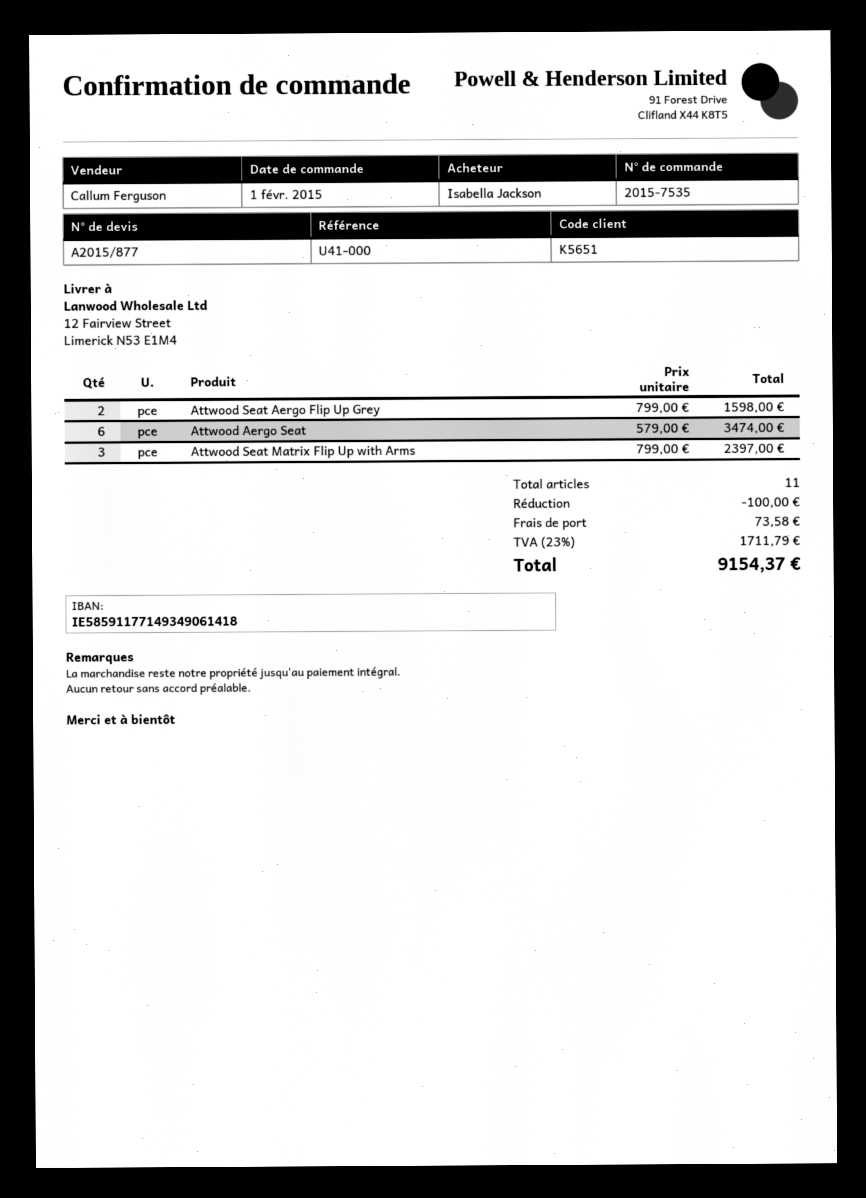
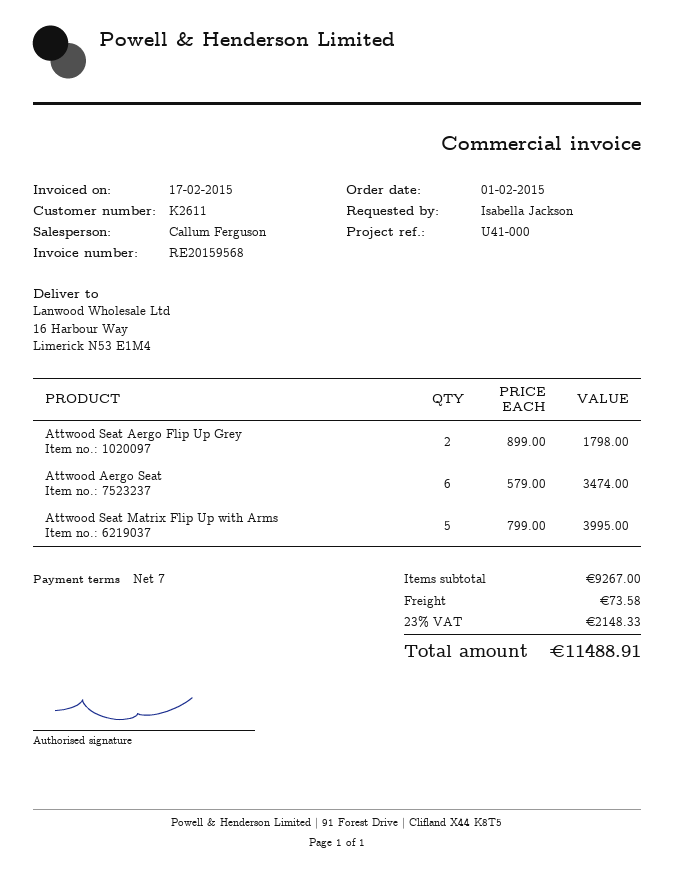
customer number: K5651 -> K2611
ship to: 12 Fairview Street, Limerick N53 E1M4 -> 16 Harbour Way, Limerick N53 E1M4
Attwood Seat Aergo Flip Up Grey: 2 x 799.00 = 1598.00 -> 2 x 899.00 = 1798.00
Attwood Seat Matrix Flip Up with Arms: 3 x 799.00 = 2397.00 -> 5 x 799.00 = 3995.00
discount: 100.00 -> none
tax: 23% = 1711.79 -> 23% = 2148.33
total: 9154.37 -> 11488.91

